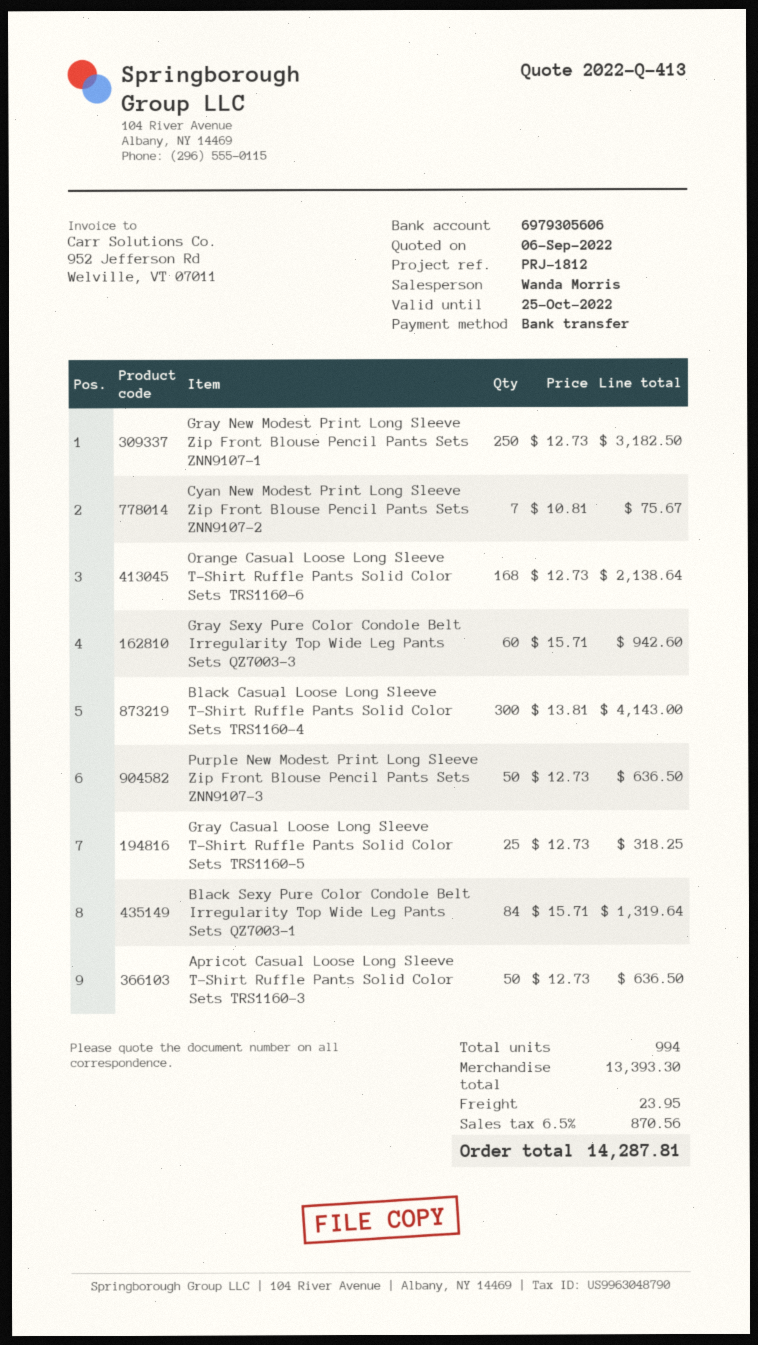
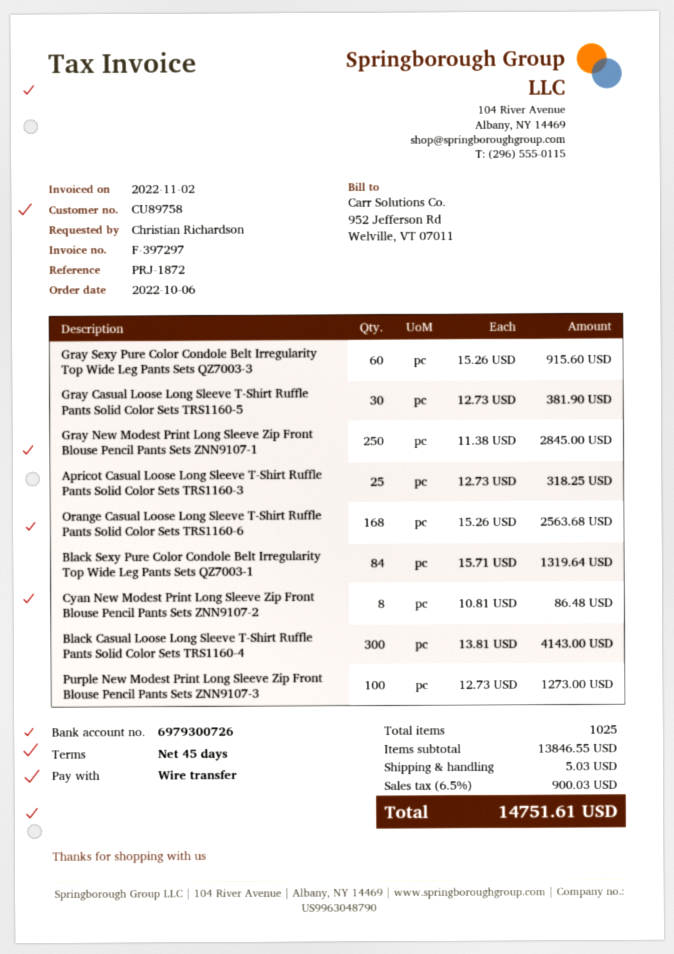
reference: PRJ-1812 -> PRJ-1872
bank account: 6979305606 -> 6979300726
Gray New Modest Print Long Sleeve Zip Front Blouse Pencil Pants Sets ZNN9107-1: 250 x 12.73 = 3182.50 -> 250 x 11.38 = 2845.00
Cyan New Modest Print Long Sleeve Zip Front Blouse Pencil Pants Sets ZNN9107-2: 7 x 10.81 = 75.67 -> 8 x 10.81 = 86.48
Orange Casual Loose Long Sleeve T-Shirt Ruffle Pants Solid Color Sets TRS1160-6: 168 x 12.73 = 2138.64 -> 168 x 15.26 = 2563.68
Gray Sexy Pure Color Condole Belt Irregularity Top Wide Leg Pants Sets QZ7003-3: 60 x 15.71 = 942.60 -> 60 x 15.26 = 915.60
Purple New Modest Print Long Sleeve Zip Front Blouse Pencil Pants Sets ZNN9107-3: 50 x 12.73 = 636.50 -> 100 x 12.73 = 1273.00
Gray Casual Loose Long Sleeve T-Shirt Ruffle Pants Solid Color Sets TRS1160-5: 25 x 12.73 = 318.25 -> 30 x 12.73 = 381.90
Apricot Casual Loose Long Sleeve T-Shirt Ruffle Pants Solid Color Sets TRS1160-3: 50 x 12.73 = 636.50 -> 25 x 12.73 = 318.25
total quantity: 994 -> 1025
subtotal: 13393.30 -> 13846.55
shipping: 23.95 -> 5.03
tax: 6.5% = 870.56 -> 6.5% = 900.03
total: 14287.81 -> 14751.61

